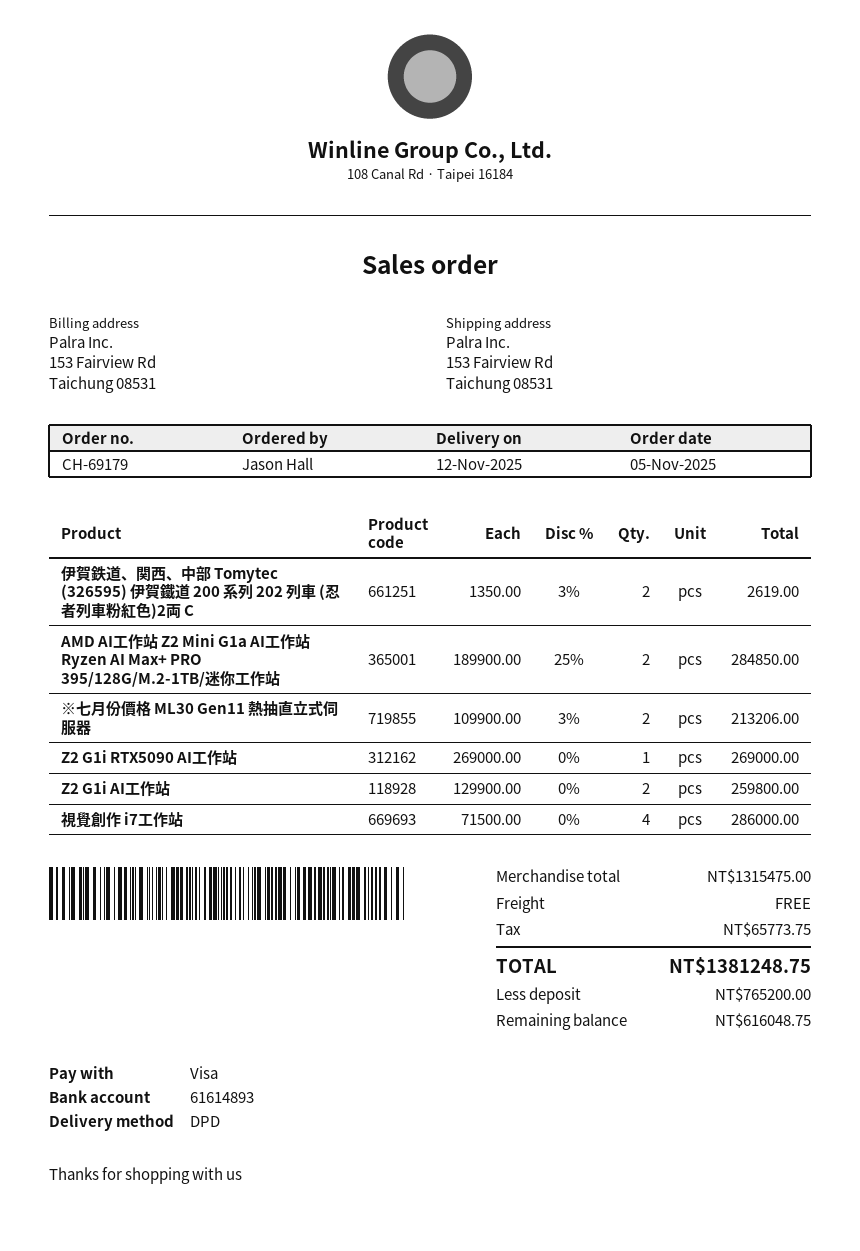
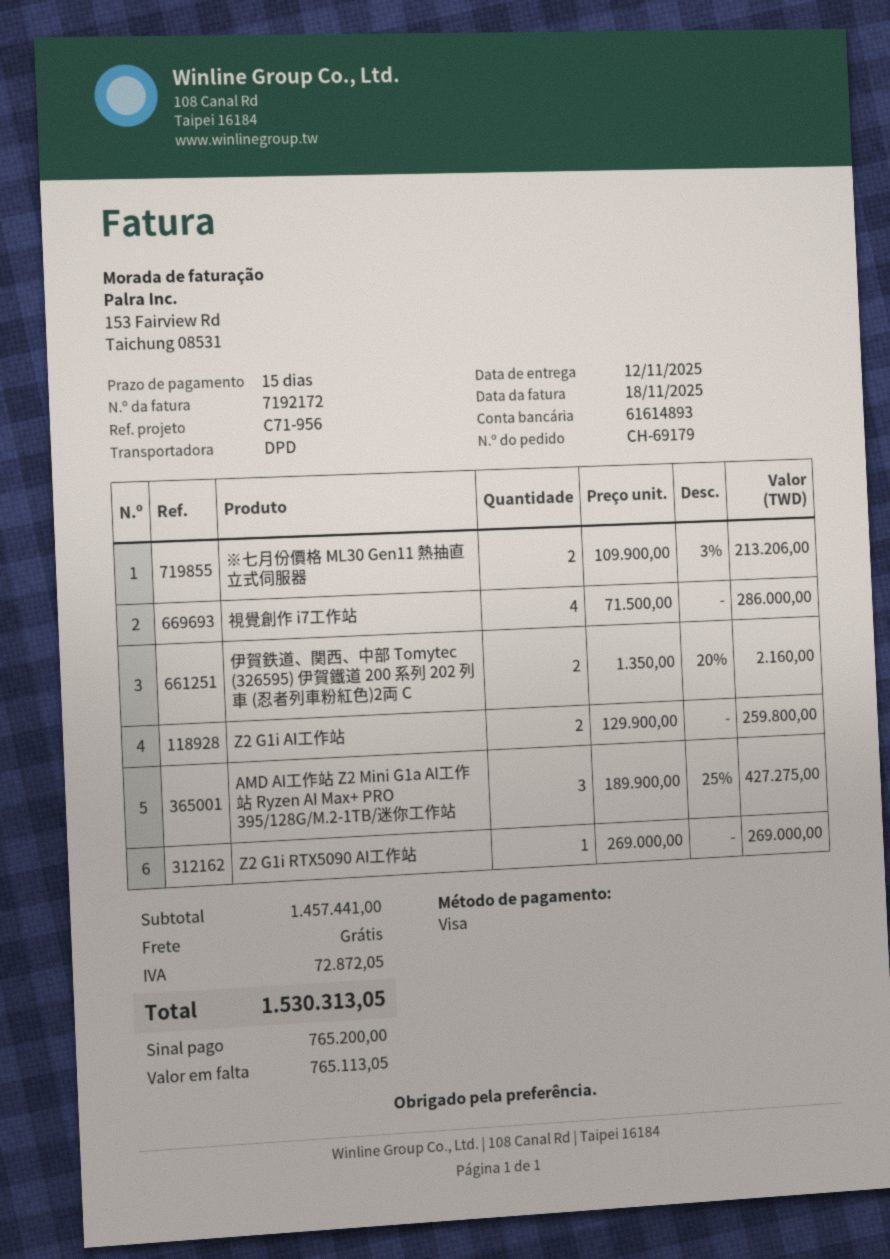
伊賀鉄道、関西、中部 Tomytec (326595) 伊賀鐵道 200 系列 202 列車 (忍者列車粉紅色)2両 C: 2 x 1350.00 - 3% = 2619.00 -> 2 x 1350.00 - 20% = 2160.00
AMD AI工作站 Z2 Mini G1a AI工作站 Ryzen AI Max+ PRO 395/128G/M.2-1TB/迷你工作站: 2 x 189900.00 - 25% = 284850.00 -> 3 x 189900.00 - 25% = 427275.00
subtotal: 1315475.00 -> 1457441.00
tax: 65773.75 -> 72872.05
total: 1381248.75 -> 1530313.05
balance: 616048.75 -> 765113.05

